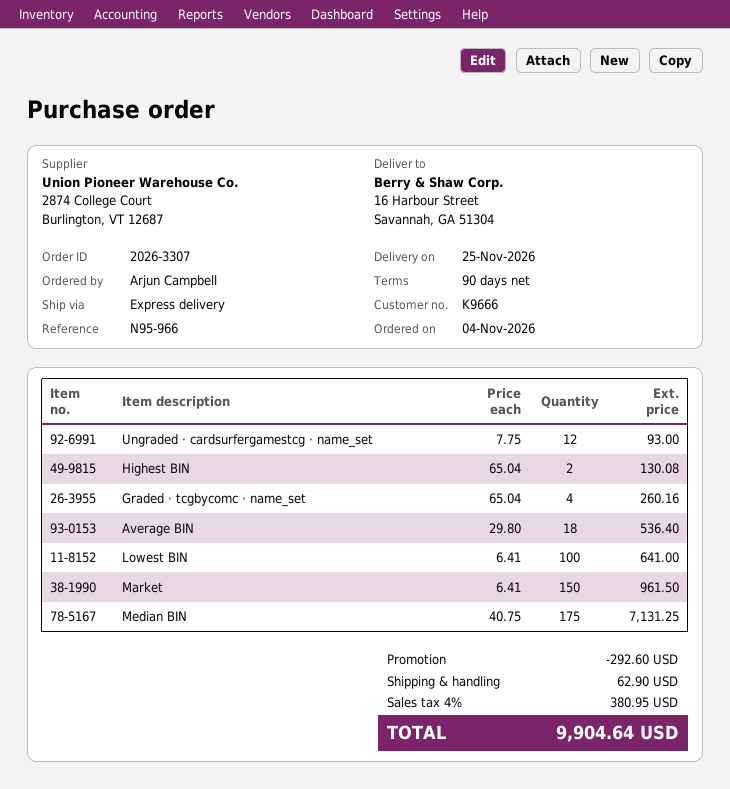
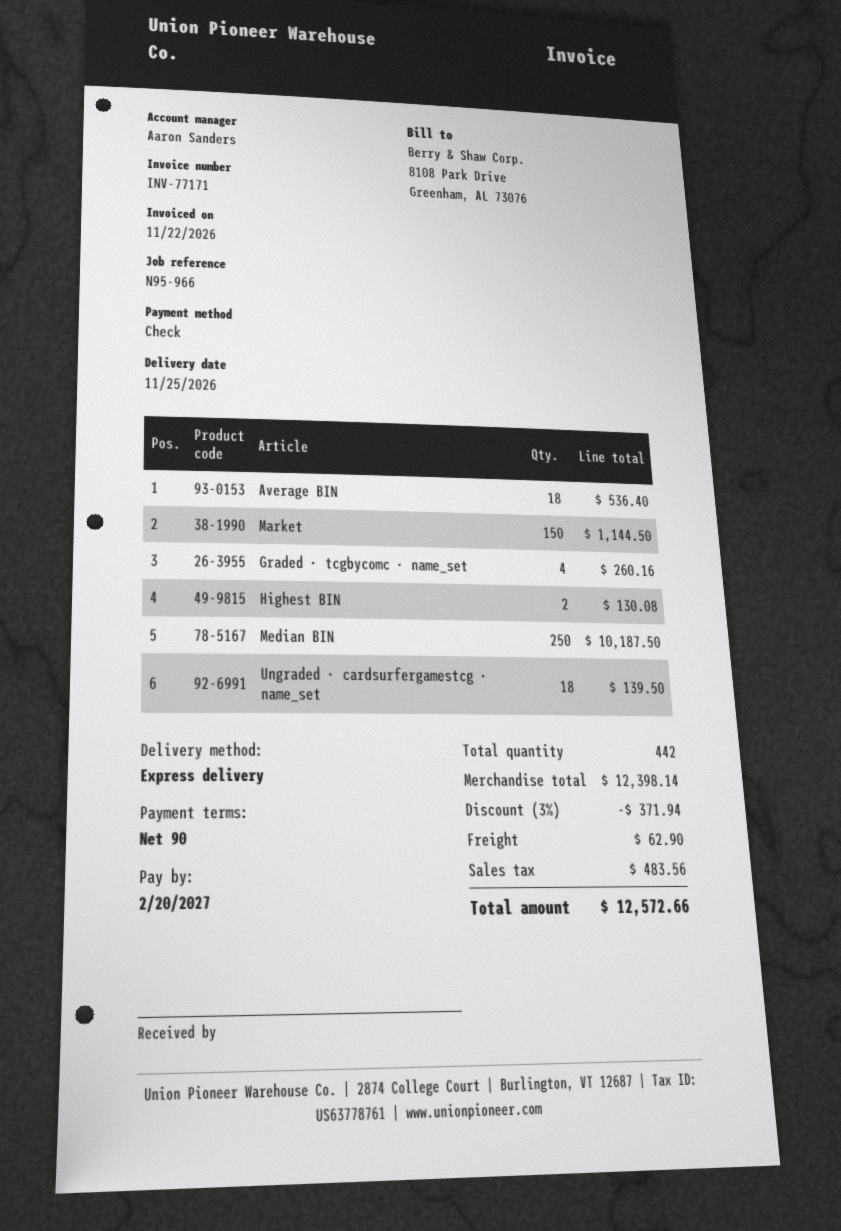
Ungraded · cardsurfergamestcg · name_set: 12 for 93.00 -> 18 for 139.50
Lowest BIN: 100 for 641.00 -> none
Market: 150 for 961.50 -> 150 for 1144.50
Median BIN: 175 for 7131.25 -> 250 for 10187.50
discount: 292.60 -> 371.94
tax: 380.95 -> 483.56
total: 9904.64 -> 12572.66

